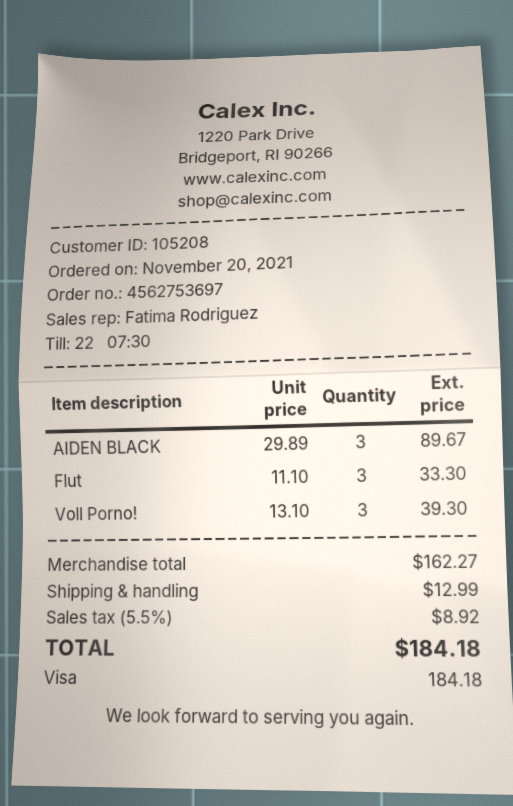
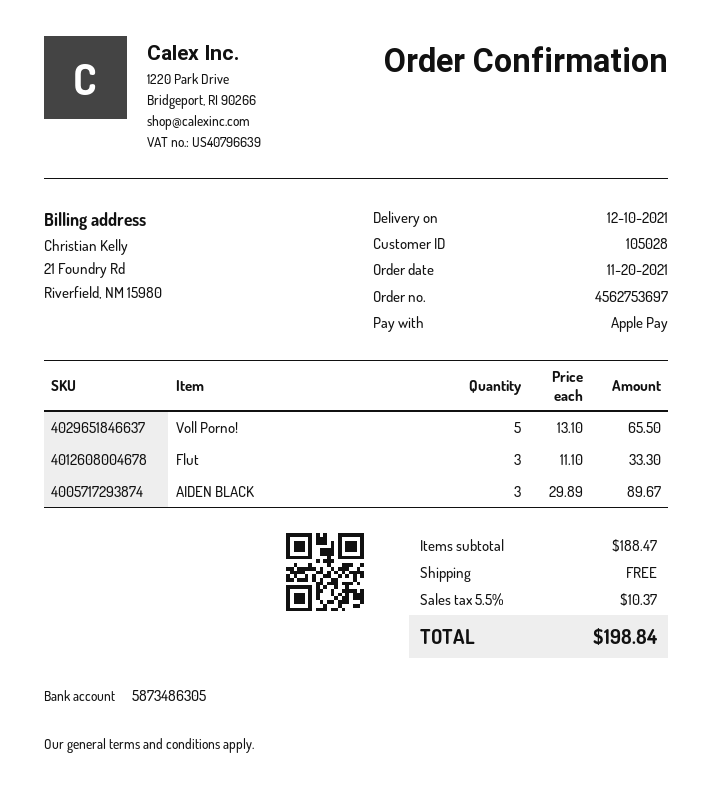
customer number: 105208 -> 105028
payment method: Visa -> Apple Pay
Voll Porno!: 3 x 13.10 = 39.30 -> 5 x 13.10 = 65.50
subtotal: 162.27 -> 188.47
shipping: 12.99 -> 0.00
tax: 5.5% = 8.92 -> 5.5% = 10.37
total: 184.18 -> 198.84

